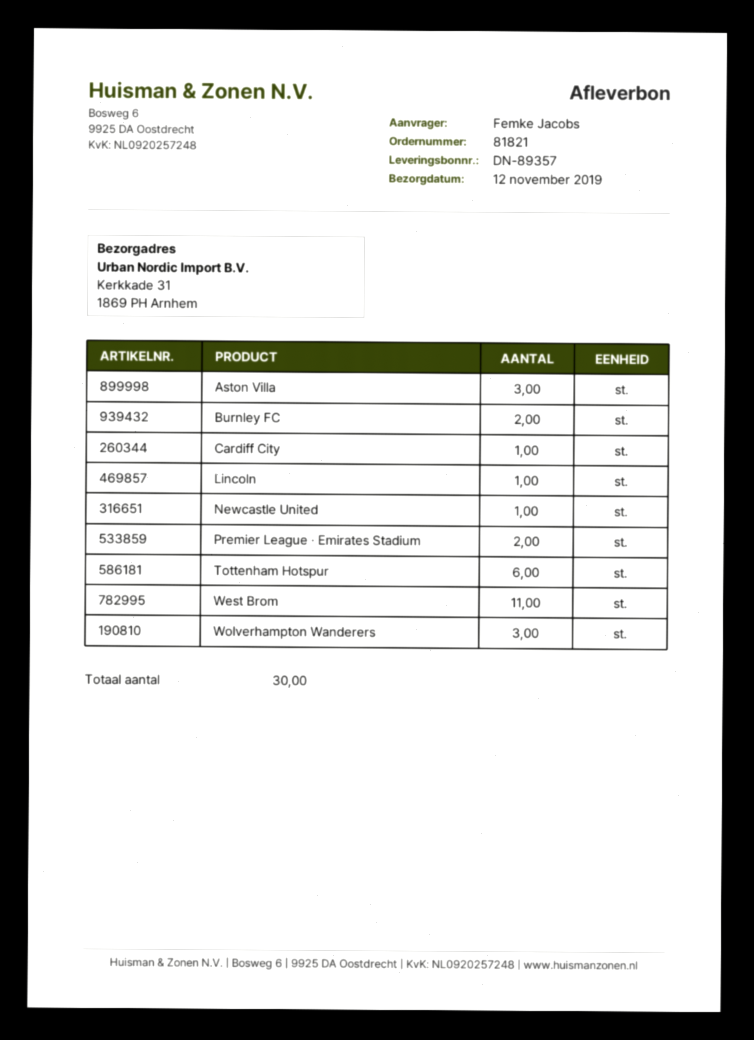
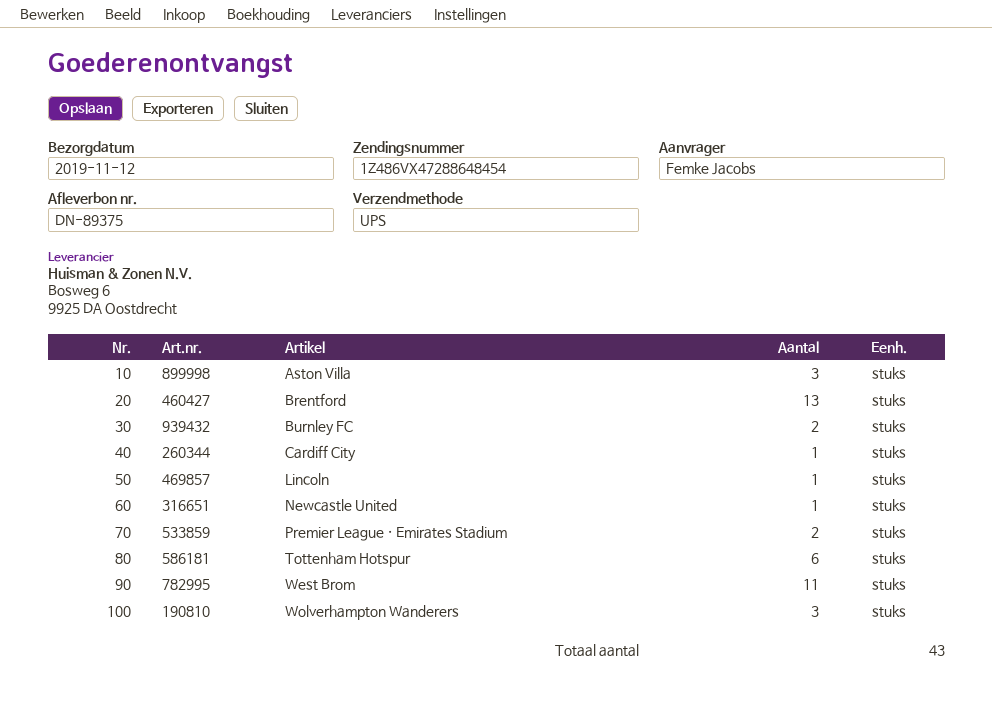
delivery note number: DN-89357 -> DN-89375
Brentford: none -> 13
total quantity: 30 -> 43

